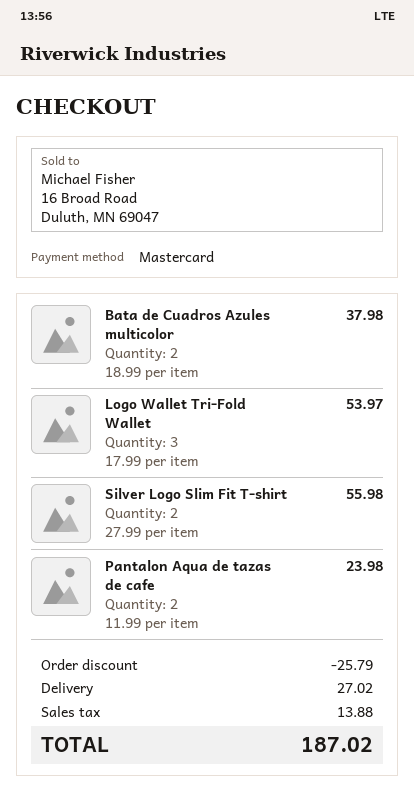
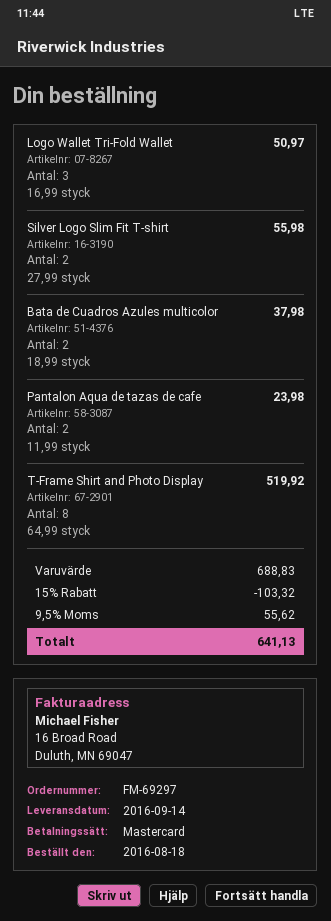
Logo Wallet Tri-Fold Wallet: 3 x 17.99 = 53.97 -> 3 x 16.99 = 50.97
T-Frame Shirt and Photo Display: none -> 8 x 64.99 = 519.92
discount: 25.79 -> 103.32
shipping: 27.02 -> none
tax: 13.88 -> 55.62
total: 187.02 -> 641.13

